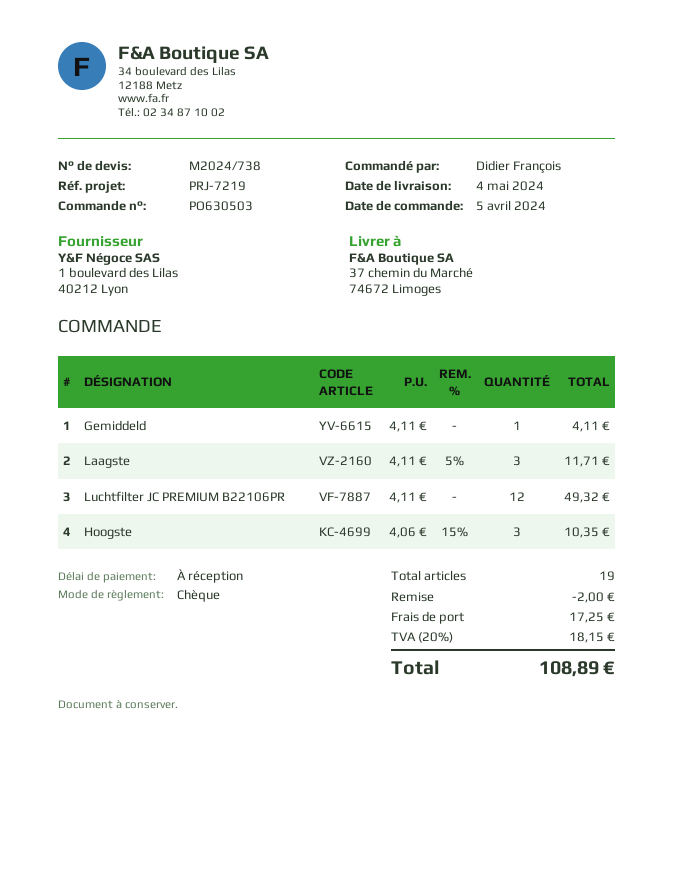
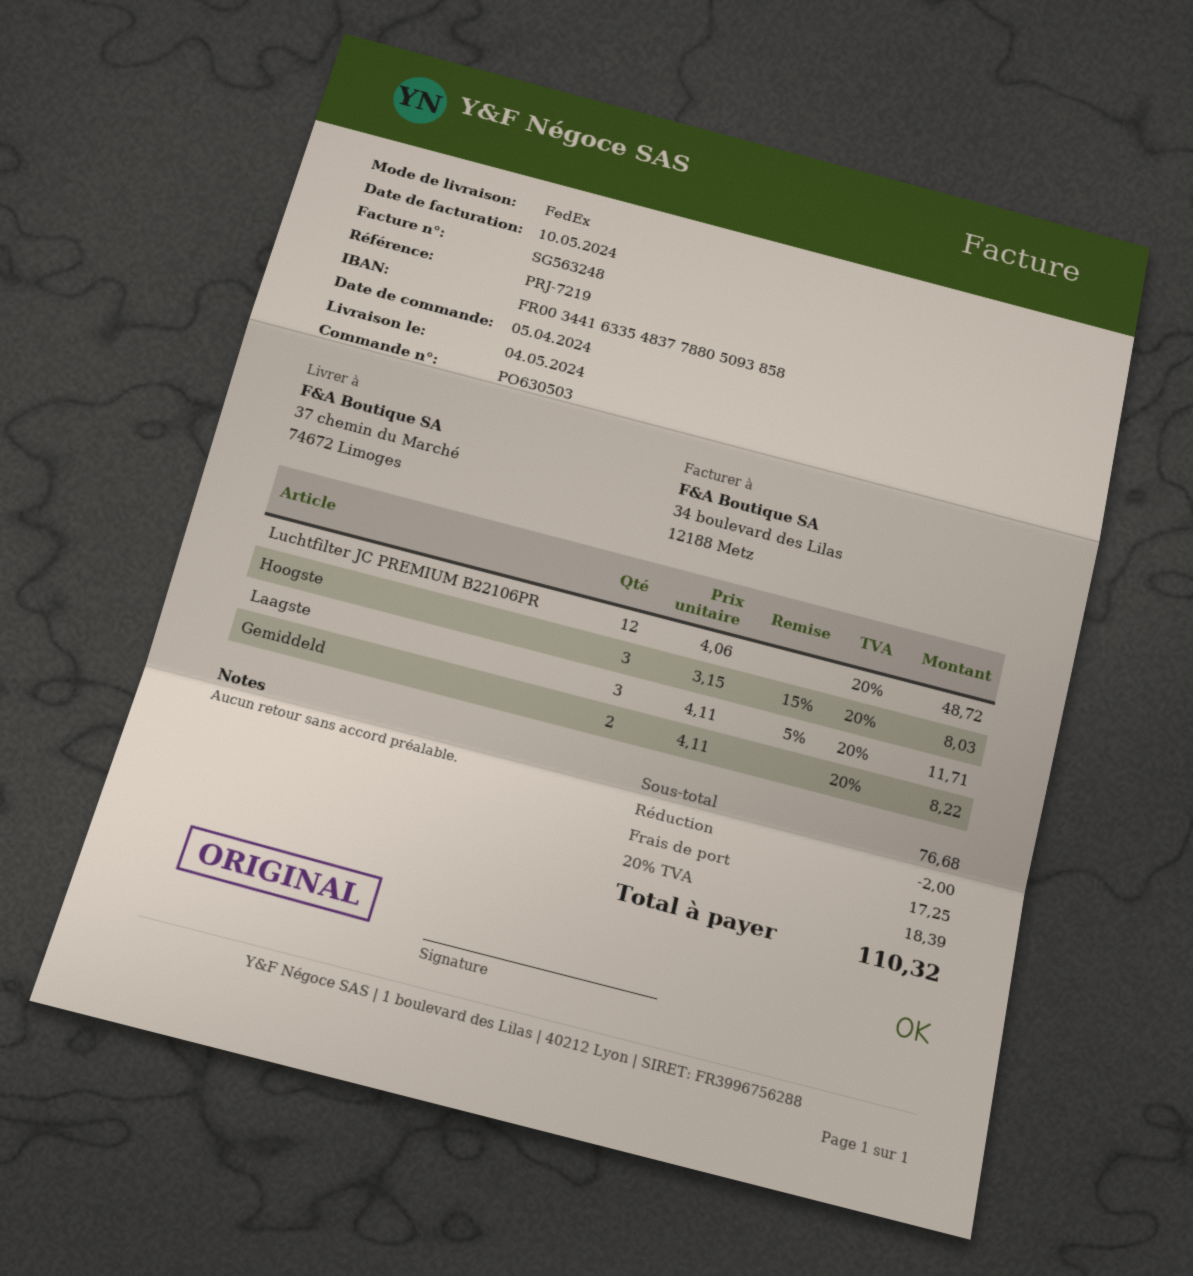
Gemiddeld: 1 x 4.11 = 4.11 -> 2 x 4.11 = 8.22
Luchtfilter JC PREMIUM B22106PR: 12 x 4.11 = 49.32 -> 12 x 4.06 = 48.72
Hoogste: 3 x 4.06 - 15% = 10.35 -> 3 x 3.15 - 15% = 8.03
tax: 20% = 18.15 -> 20% = 18.39
total: 108.89 -> 110.32

